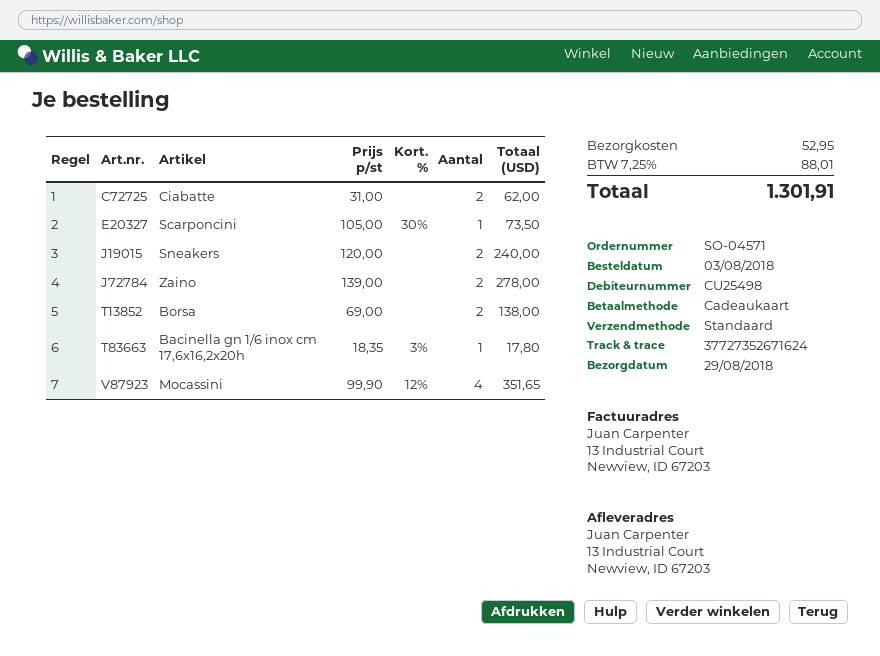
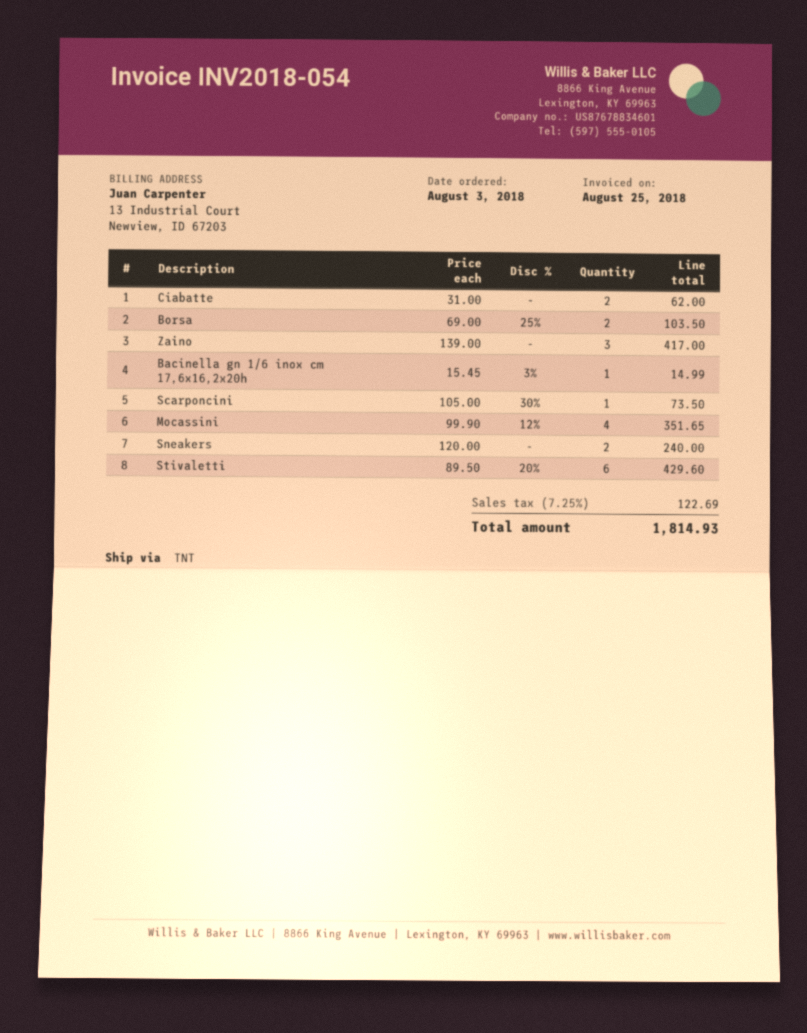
shipping method: standard -> TNT
Zaino: 2 x 139.00 = 278.00 -> 3 x 139.00 = 417.00
Borsa: 2 x 69.00 = 138.00 -> 2 x 69.00 - 25% = 103.50
Bacinella gn 1/6 inox cm 17,6x16,2x20h: 1 x 18.35 - 3% = 17.80 -> 1 x 15.45 - 3% = 14.99
Stivaletti: none -> 6 x 89.50 - 20% = 429.60
shipping: 52.95 -> none
tax: 7.25% = 88.01 -> 7.25% = 122.69
total: 1301.91 -> 1814.93

